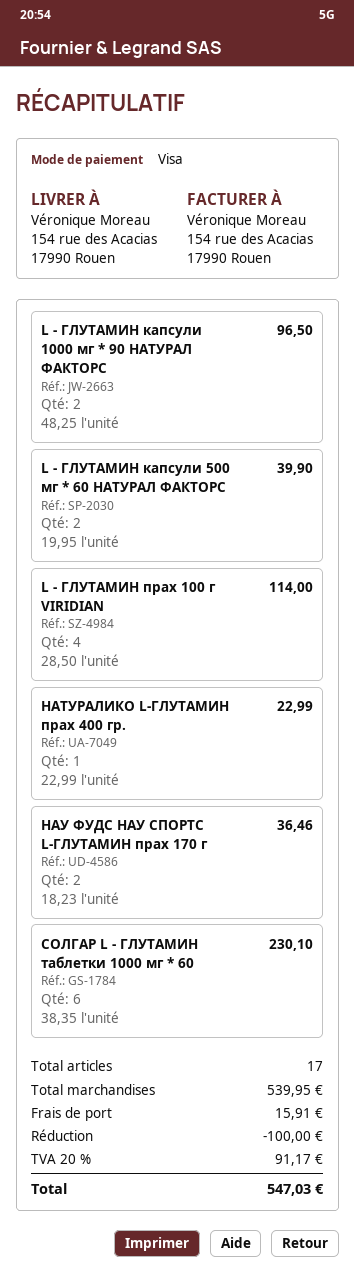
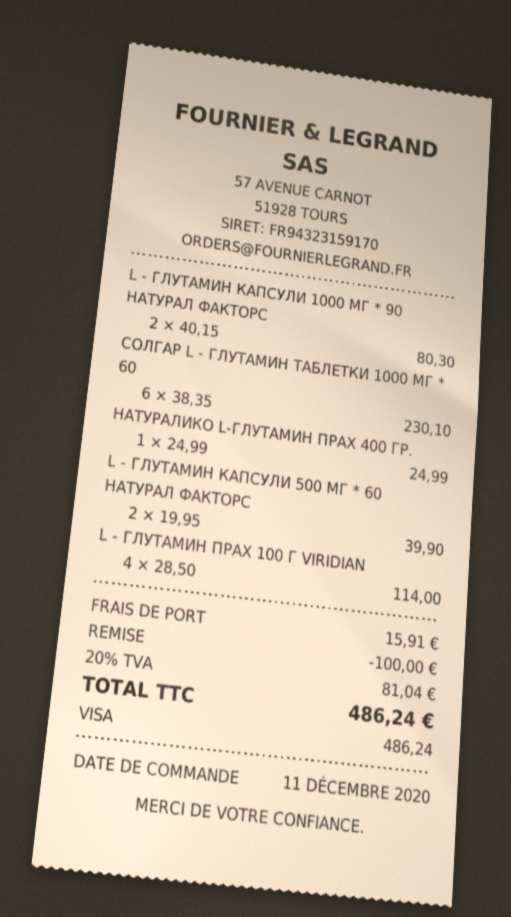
L - ГЛУТАМИН капсули 1000 мг * 90 НАТУРАЛ ФАКТОРС: 2 x 48.25 = 96.50 -> 2 x 40.15 = 80.30
НАТУРАЛИКО L-ГЛУТАМИН прах 400 гр.: 1 x 22.99 = 22.99 -> 1 x 24.99 = 24.99
НАУ ФУДС НАУ СПОРТС L-ГЛУТАМИН прах 170 г: 2 x 18.23 = 36.46 -> none
tax: 20% = 91.17 -> 20% = 81.04
total: 547.03 -> 486.24

